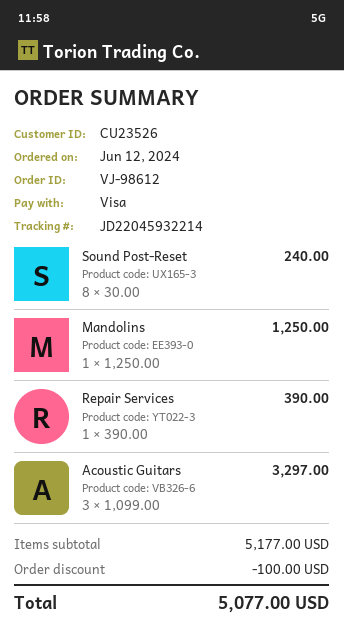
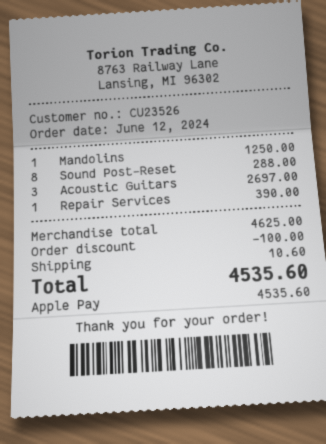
payment method: Visa -> Apple Pay
Sound Post-Reset: 8 for 240.00 -> 8 for 288.00
Acoustic Guitars: 3 for 3297.00 -> 3 for 2697.00
subtotal: 5177.00 -> 4625.00
shipping: none -> 10.60
total: 5077.00 -> 4535.60

